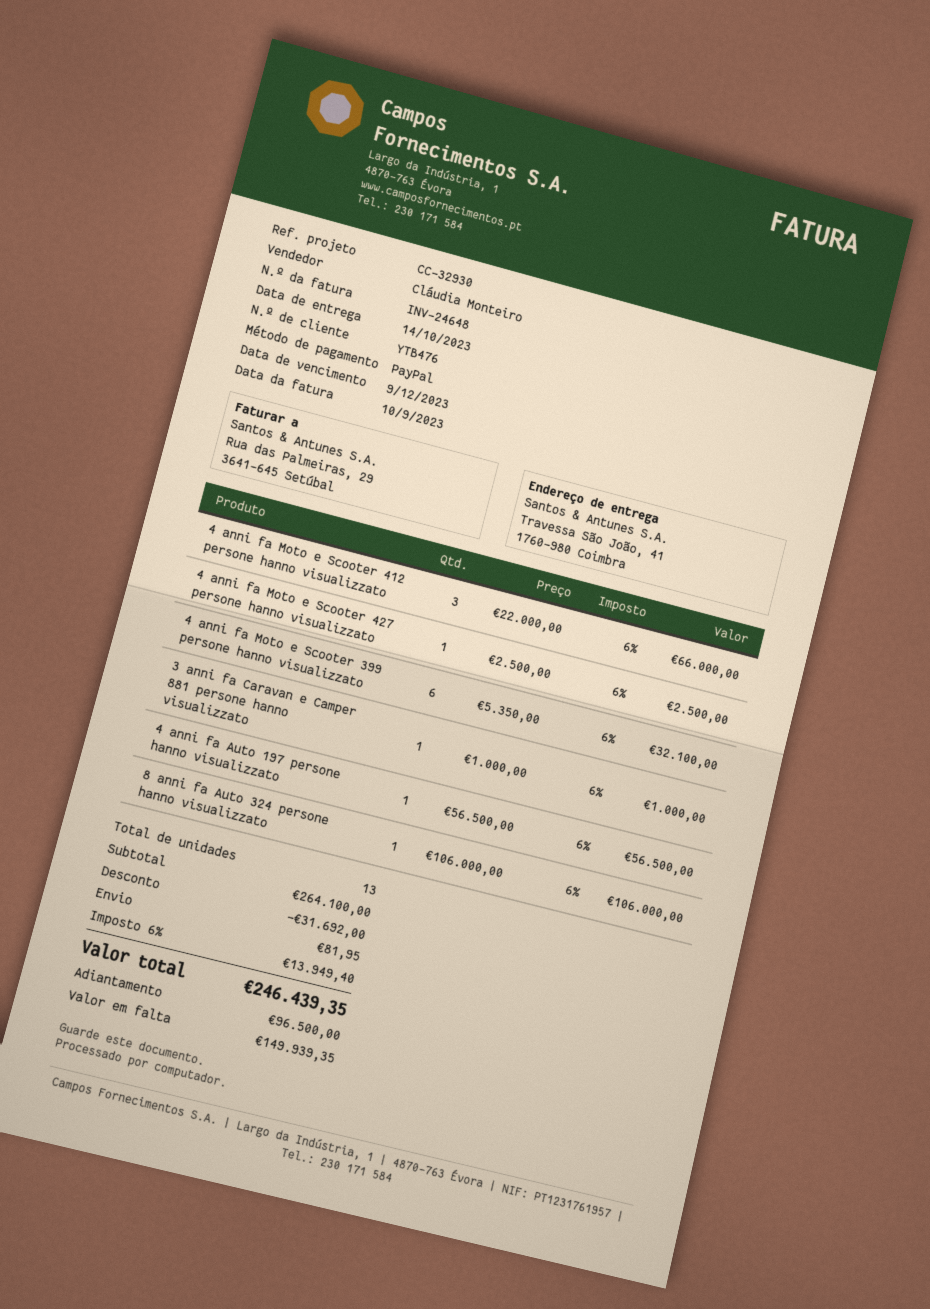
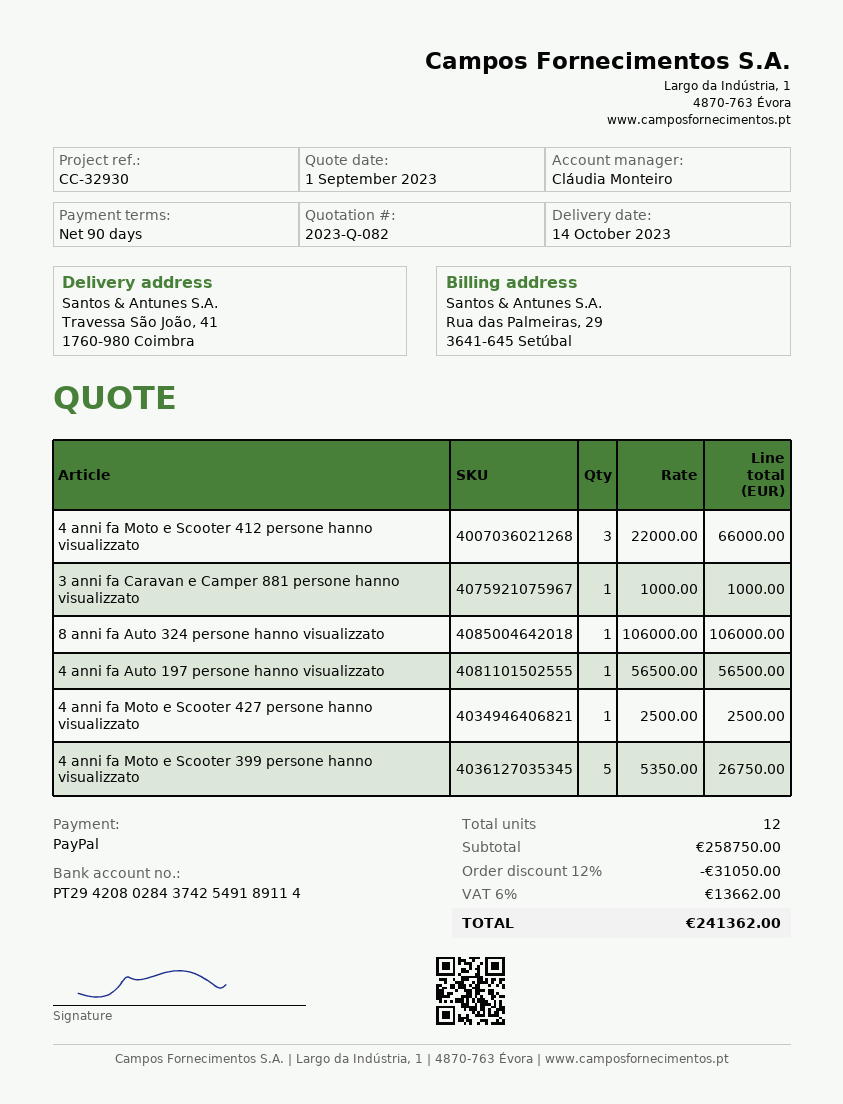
4 anni fa Moto e Scooter 399 persone hanno visualizzato: 6 x 5350.00 = 32100.00 -> 5 x 5350.00 = 26750.00
total quantity: 13 -> 12
subtotal: 264100.00 -> 258750.00
discount: 31692.00 -> 31050.00
shipping: 81.95 -> none
tax: 6% = 13949.40 -> 6% = 13662.00
total: 246439.35 -> 241362.00

